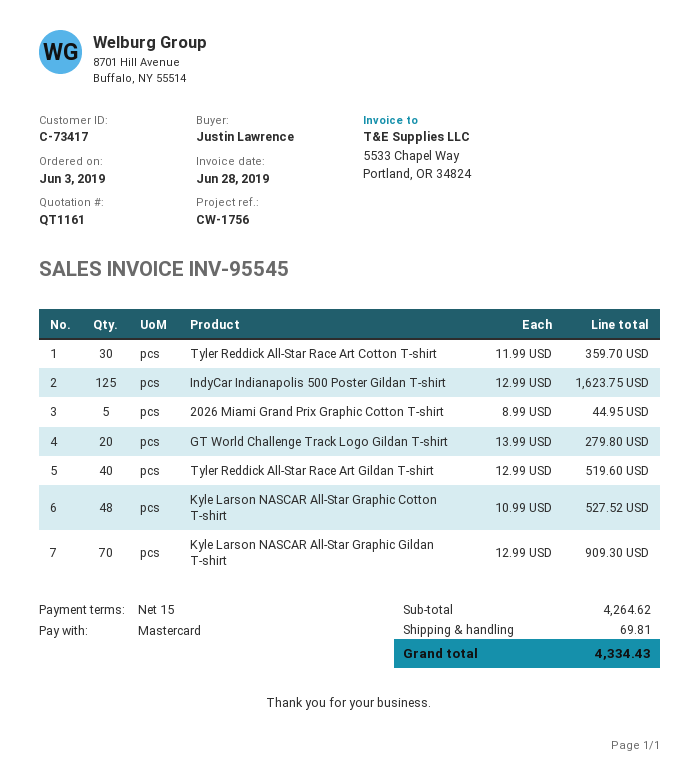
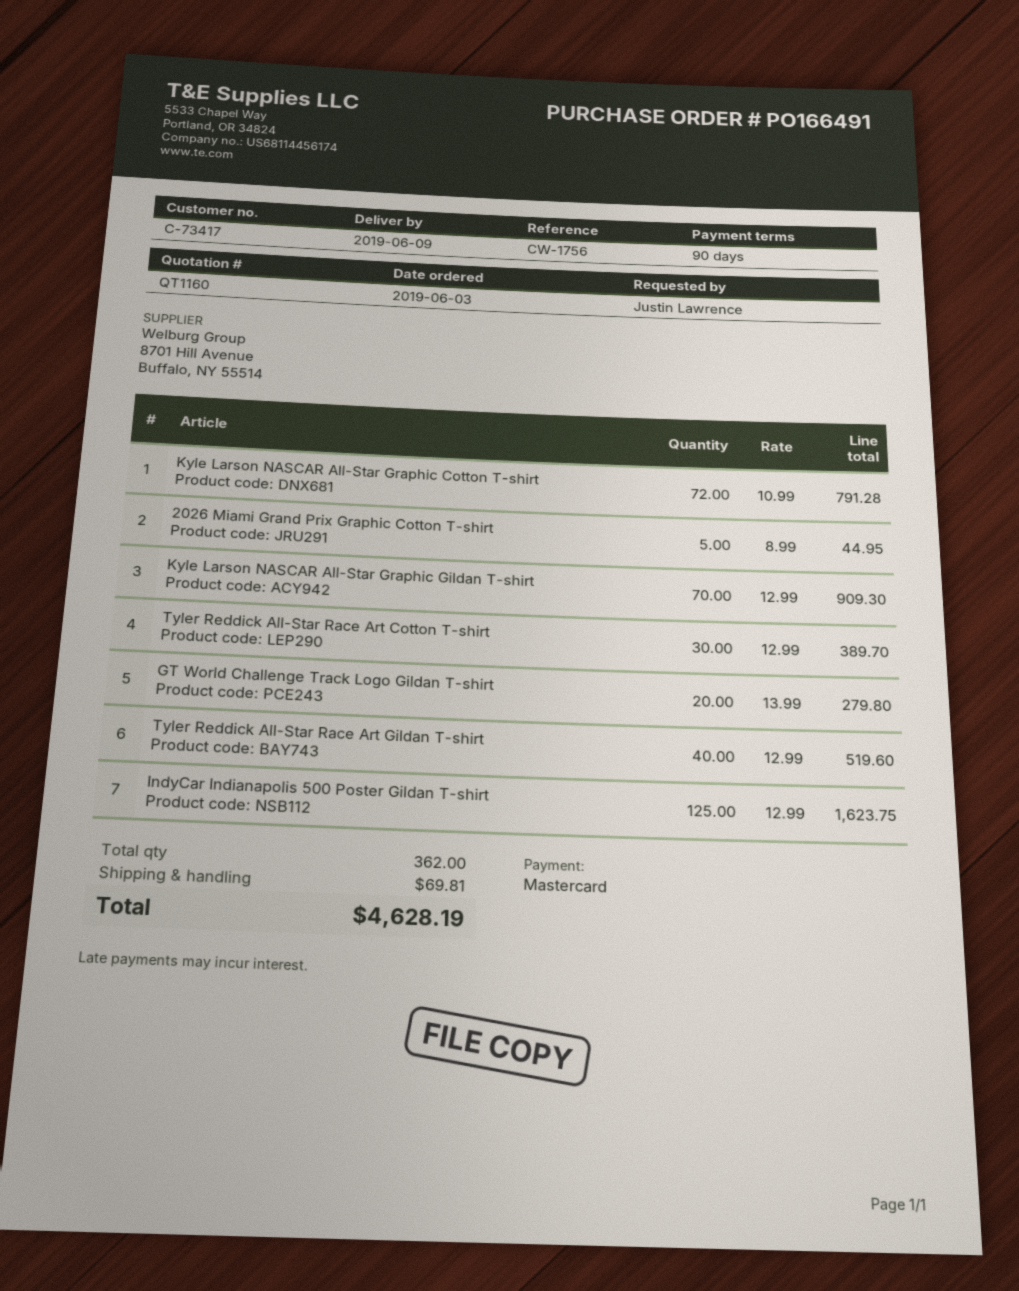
quote number: QT1161 -> QT1160
payment terms: 15 days -> 90 days
Tyler Reddick All-Star Race Art Cotton T-shirt: 30 x 11.99 = 359.70 -> 30 x 12.99 = 389.70
Kyle Larson NASCAR All-Star Graphic Cotton T-shirt: 48 x 10.99 = 527.52 -> 72 x 10.99 = 791.28
total: 4334.43 -> 4628.19

